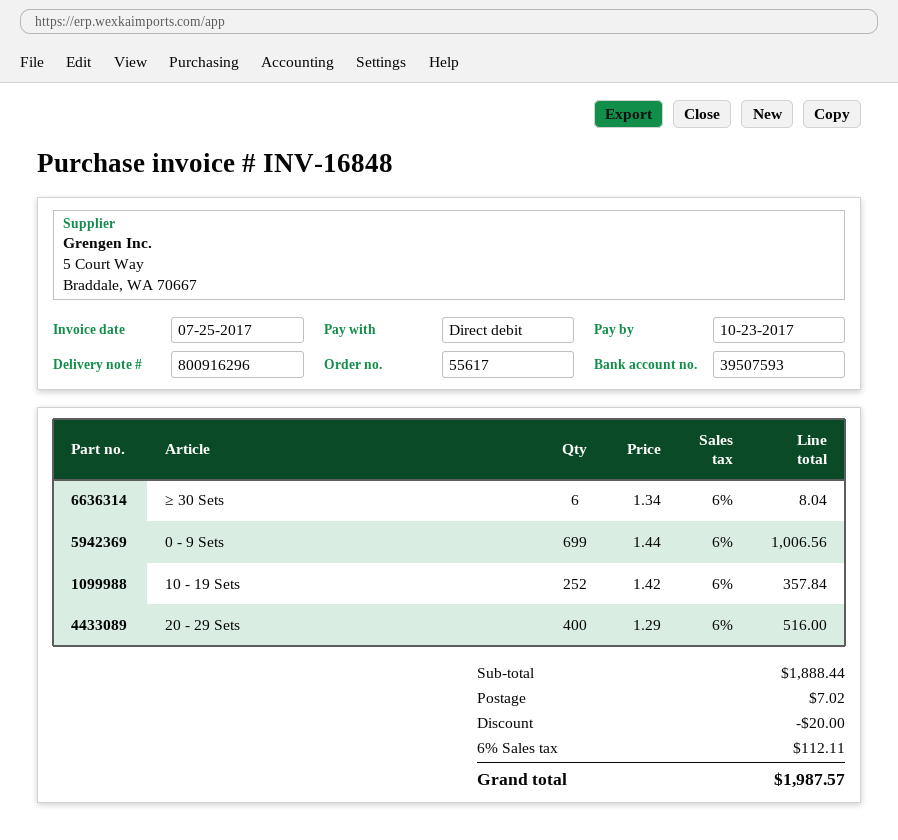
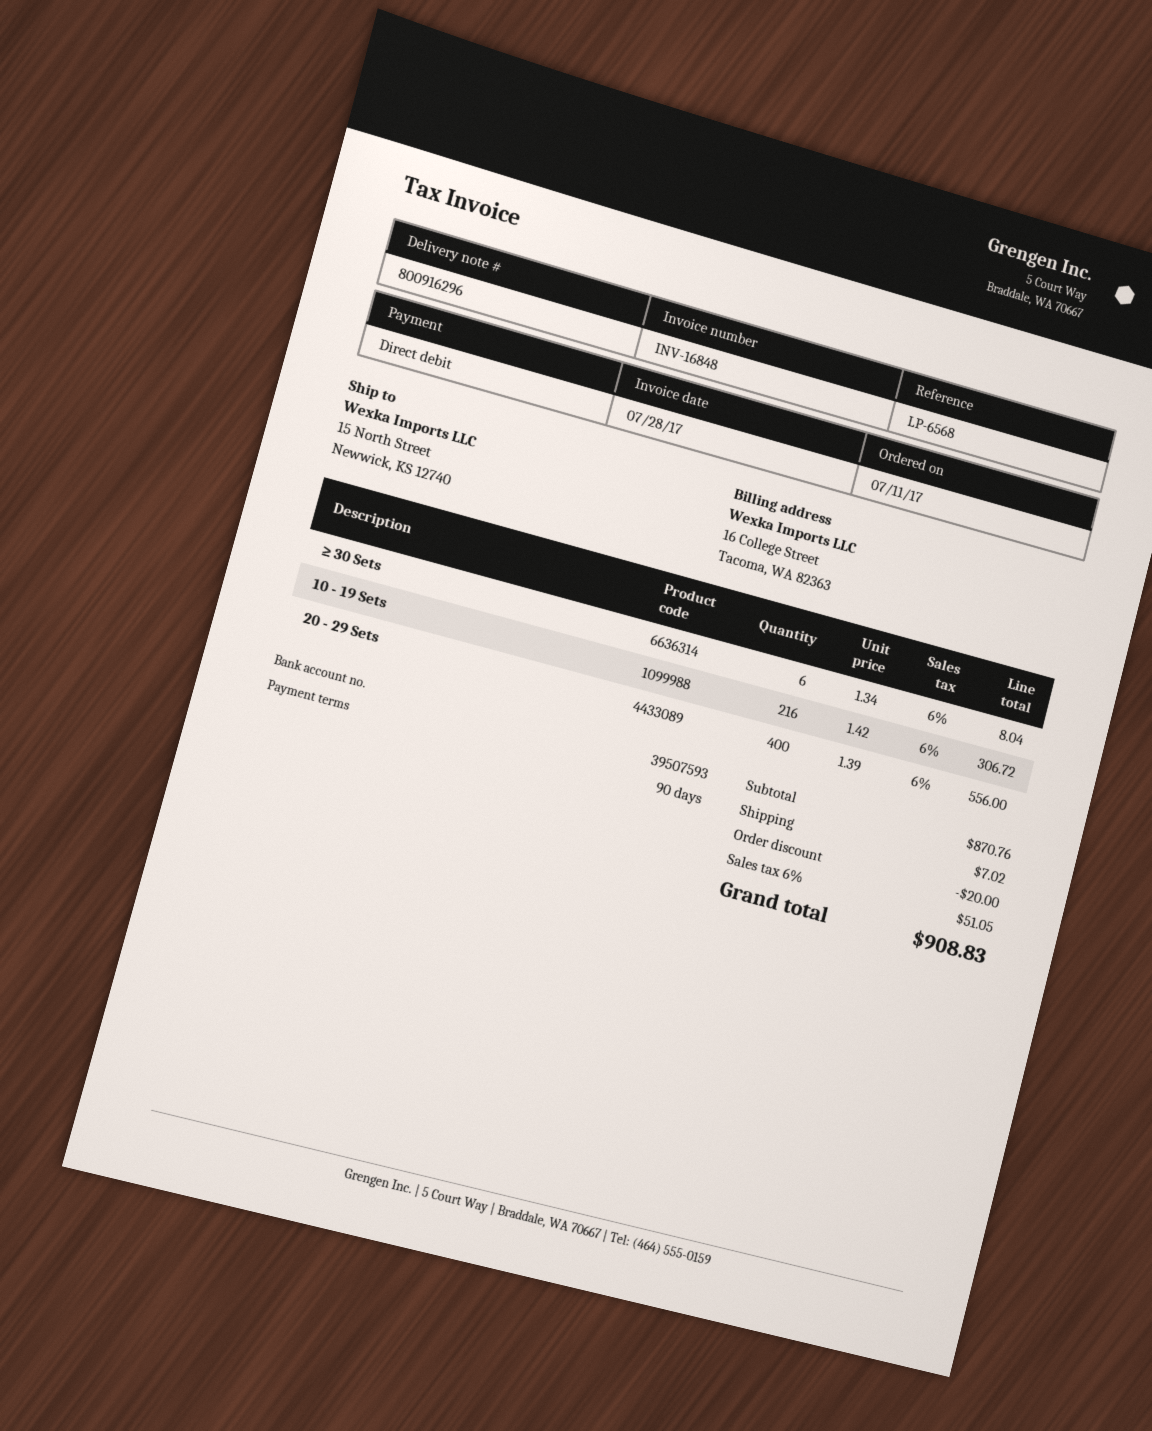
invoice date: 2017-07-25 -> 2017-07-28
0 - 9 Sets: 699 x 1.44 = 1006.56 -> none
10 - 19 Sets: 252 x 1.42 = 357.84 -> 216 x 1.42 = 306.72
20 - 29 Sets: 400 x 1.29 = 516.00 -> 400 x 1.39 = 556.00
subtotal: 1888.44 -> 870.76
tax: 6% = 112.11 -> 6% = 51.05
total: 1987.57 -> 908.83

